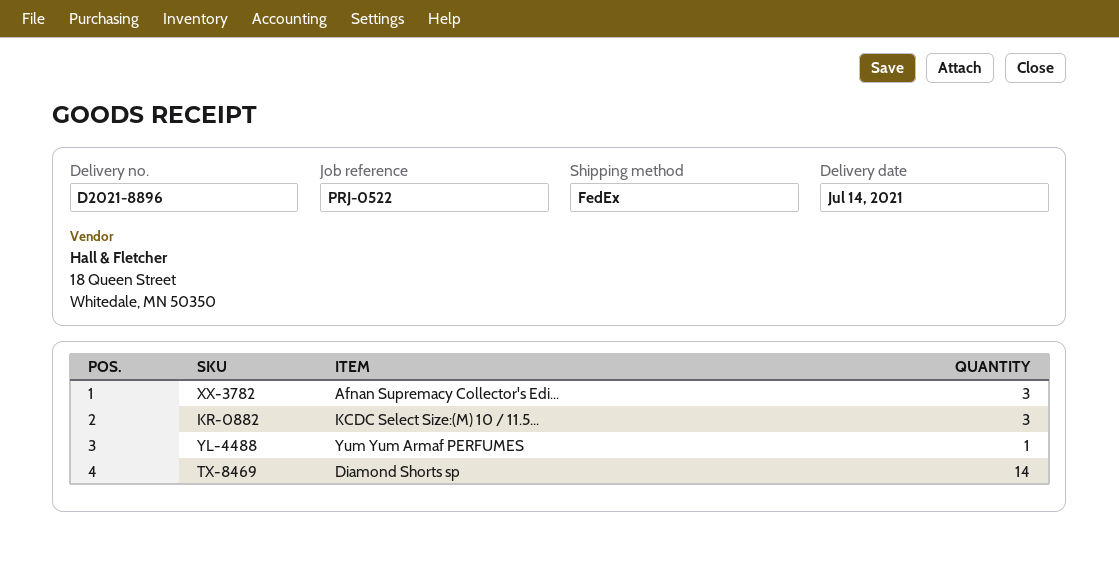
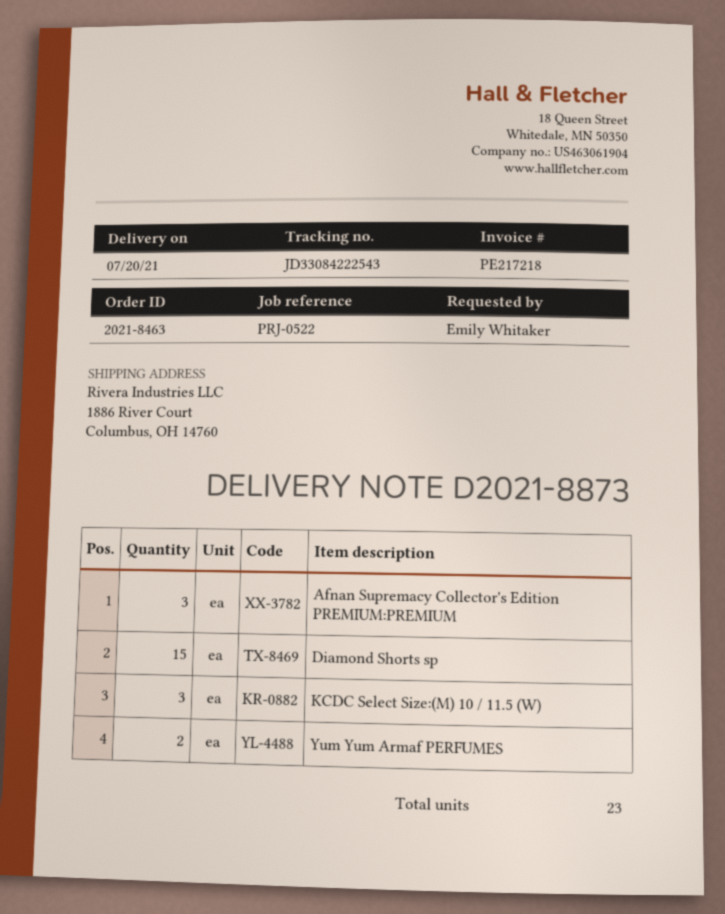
delivery note number: D2021-8896 -> D2021-8873
delivery date: 2021-07-14 -> 2021-07-20
Yum Yum Armaf PERFUMES: 1 -> 2
Diamond Shorts sp: 14 -> 15

